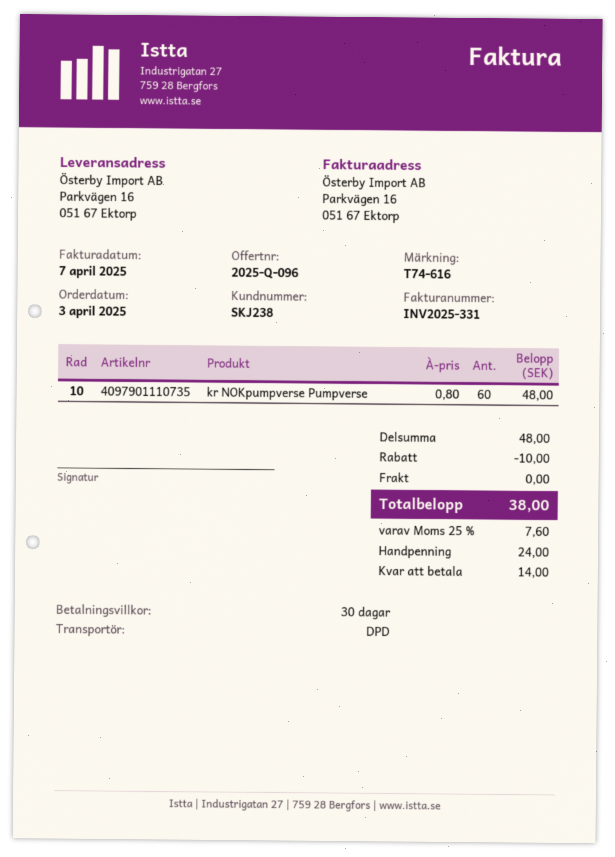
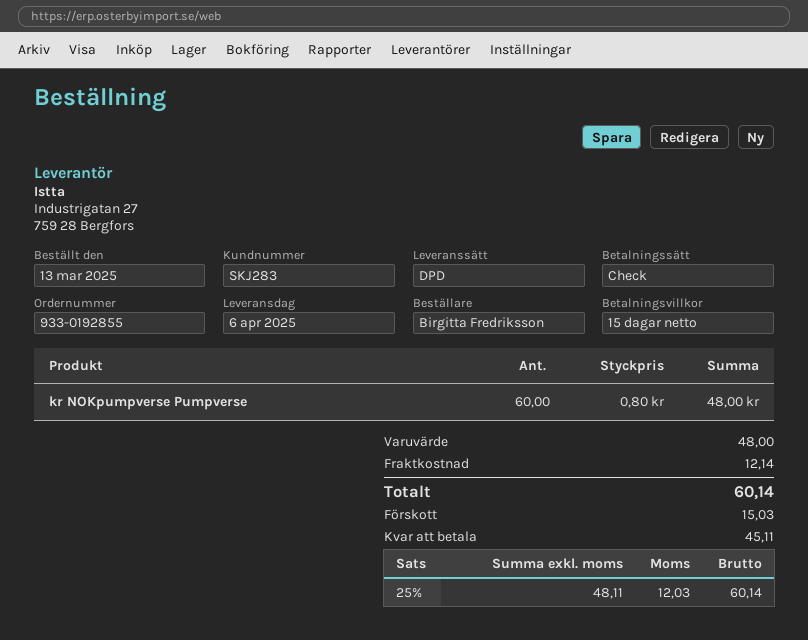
order date: 2025-04-03 -> 2025-03-13
payment terms: 30 days -> 15 days
customer number: SKJ238 -> SKJ283
discount: 10.00 -> none
shipping: 0.00 -> 12.14
tax: 25% = 7.60 -> 25% = 12.03
total: 38.00 -> 60.14
deposit: 24.00 -> 15.03
balance: 14.00 -> 45.11

